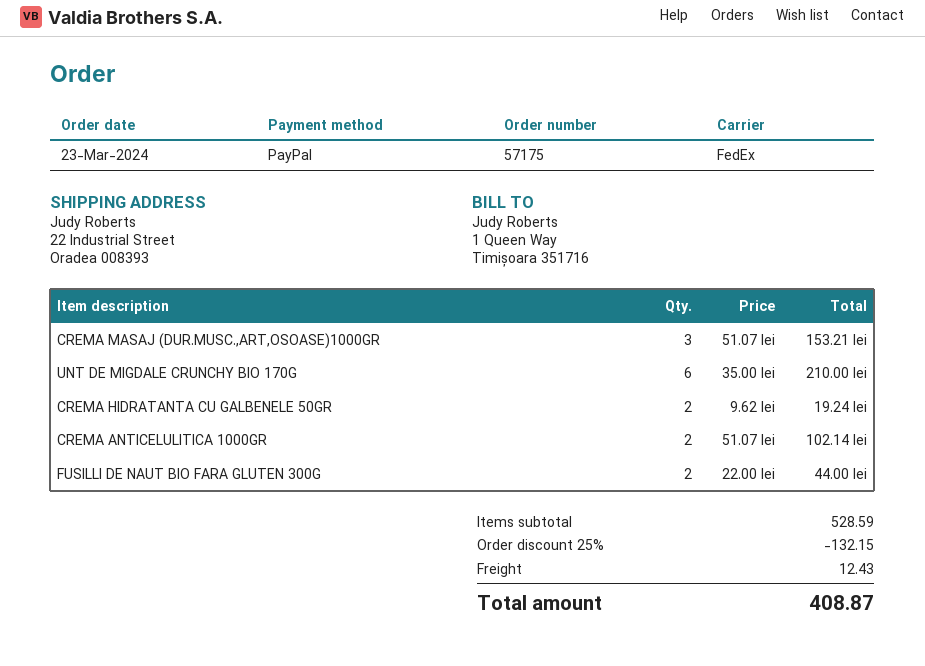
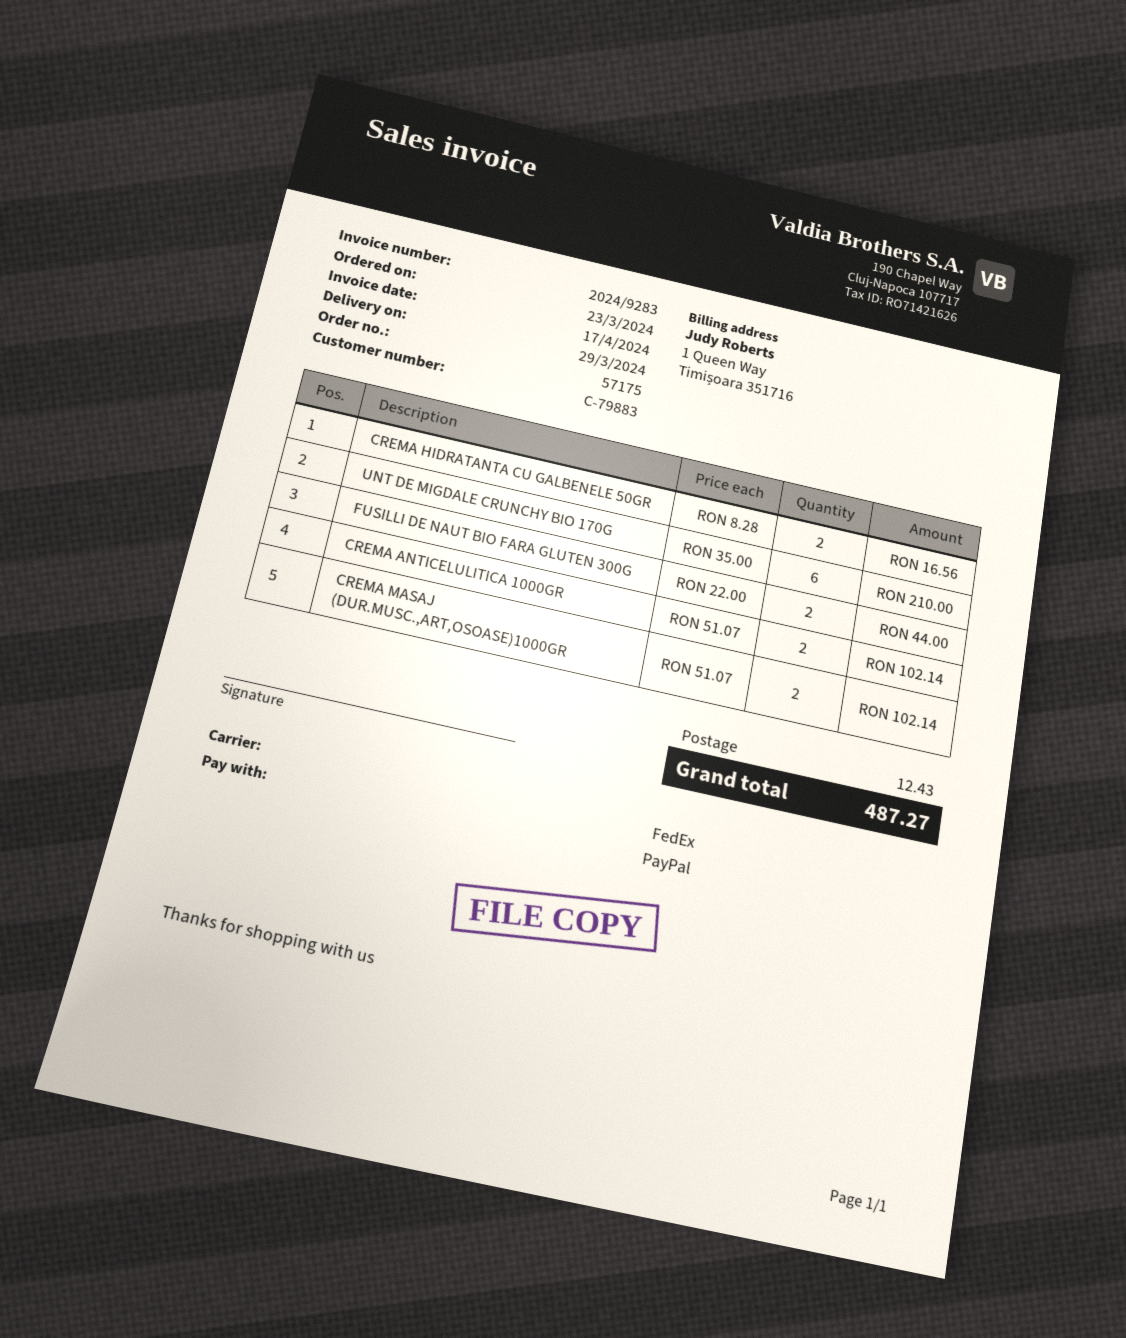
CREMA MASAJ (DUR.MUSC.,ART,OSOASE)1000GR: 3 x 51.07 = 153.21 -> 2 x 51.07 = 102.14
CREMA HIDRATANTA CU GALBENELE 50GR: 2 x 9.62 = 19.24 -> 2 x 8.28 = 16.56
discount: 25% = 132.15 -> none
total: 408.87 -> 487.27

